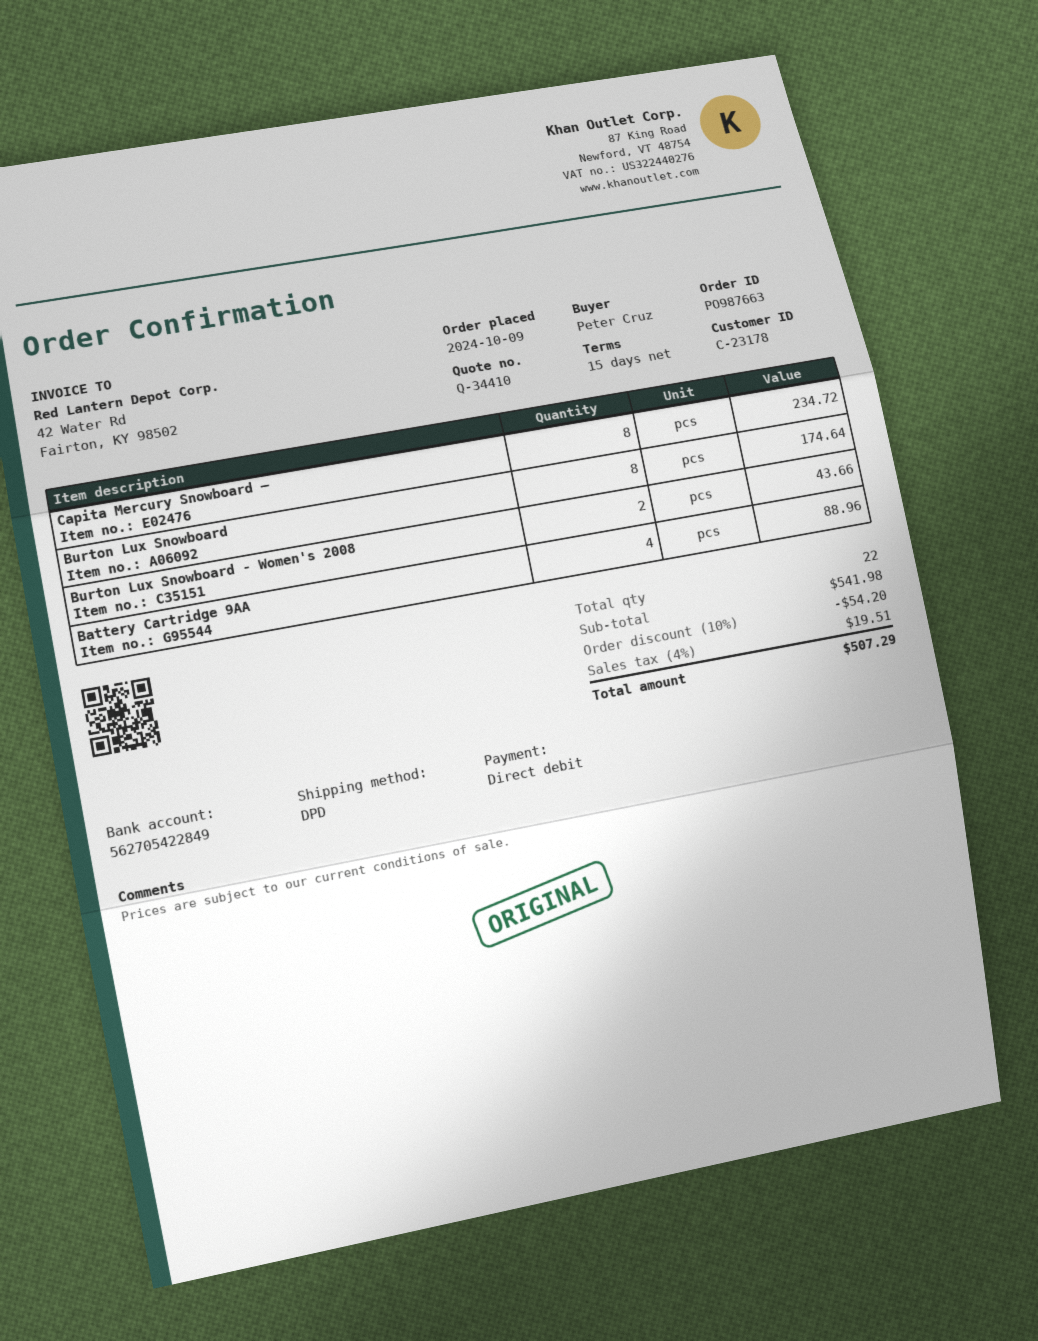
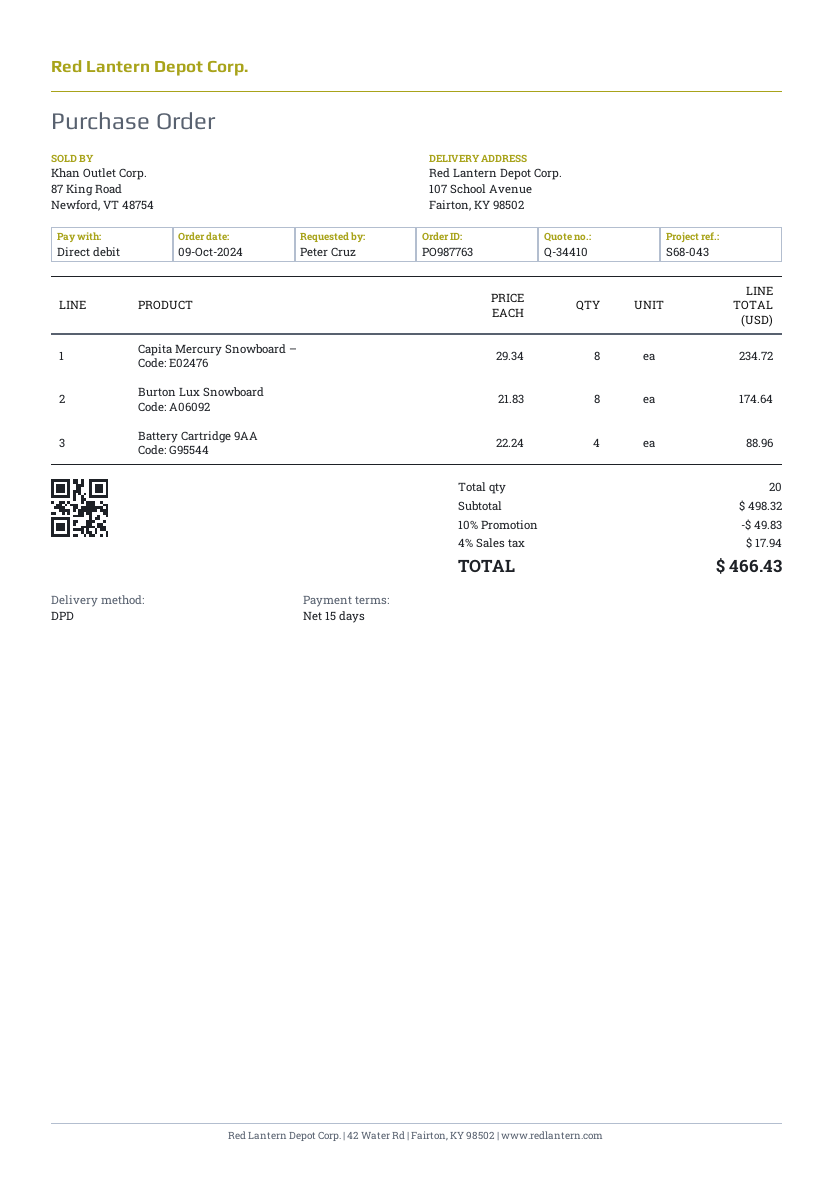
order number: PO987663 -> PO987763
Burton Lux Snowboard - Women's 2008: 2 for 43.66 -> none
total quantity: 22 -> 20
subtotal: 541.98 -> 498.32
discount: 10% = 54.20 -> 10% = 49.83
tax: 4% = 19.51 -> 4% = 17.94
total: 507.29 -> 466.43

